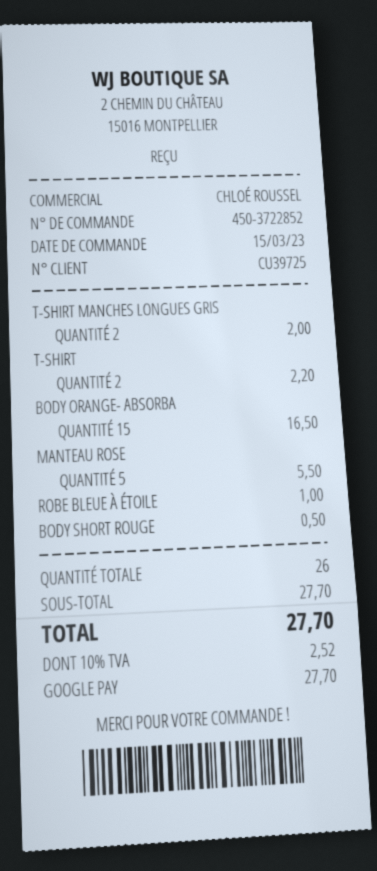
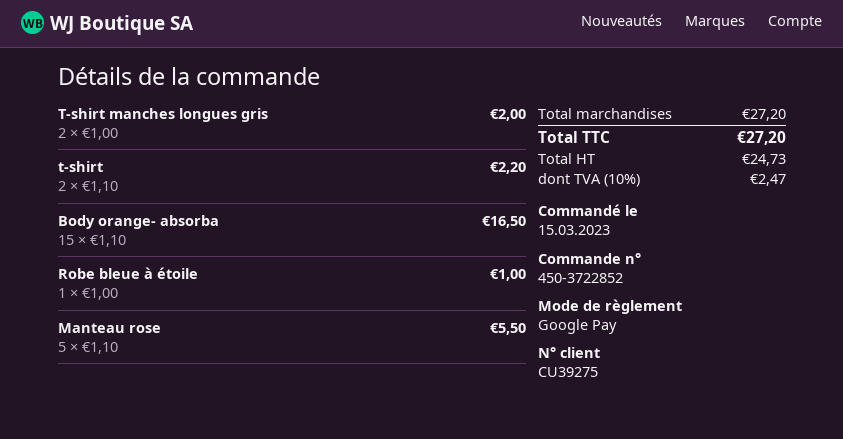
customer number: CU39725 -> CU39275
BODY SHORT ROUGE: 1 for 0.50 -> none
subtotal: 27.70 -> 27.20
tax: 10% = 2.52 -> 10% = 2.47
total: 27.70 -> 27.20

